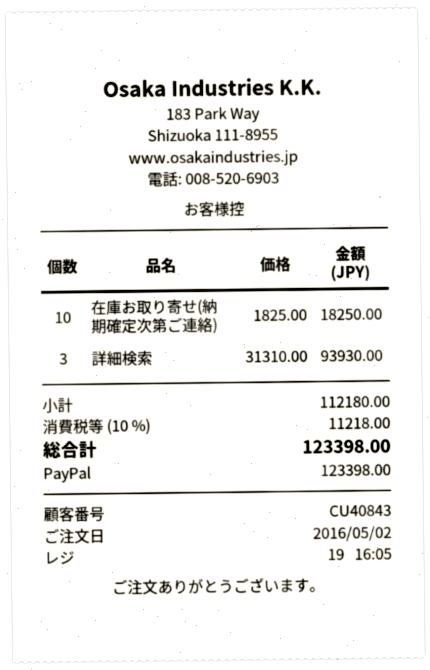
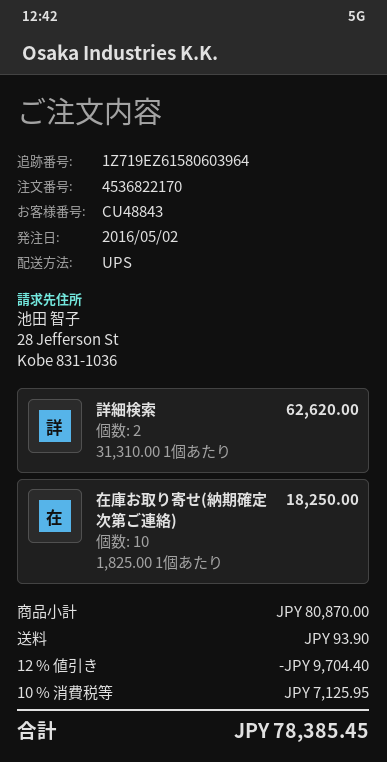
customer number: CU40843 -> CU48843
詳細検索: 3 x 31310.00 = 93930.00 -> 2 x 31310.00 = 62620.00
subtotal: 112180.00 -> 80870.00
discount: none -> 12% = 9704.40
shipping: none -> 93.90
tax: 10% = 11218.00 -> 10% = 7125.95
total: 123398.00 -> 78385.45

